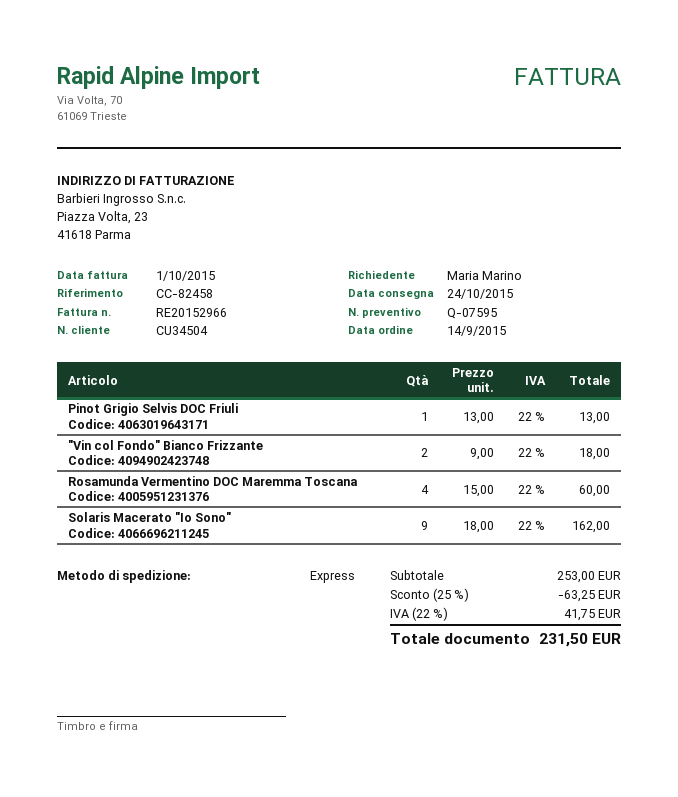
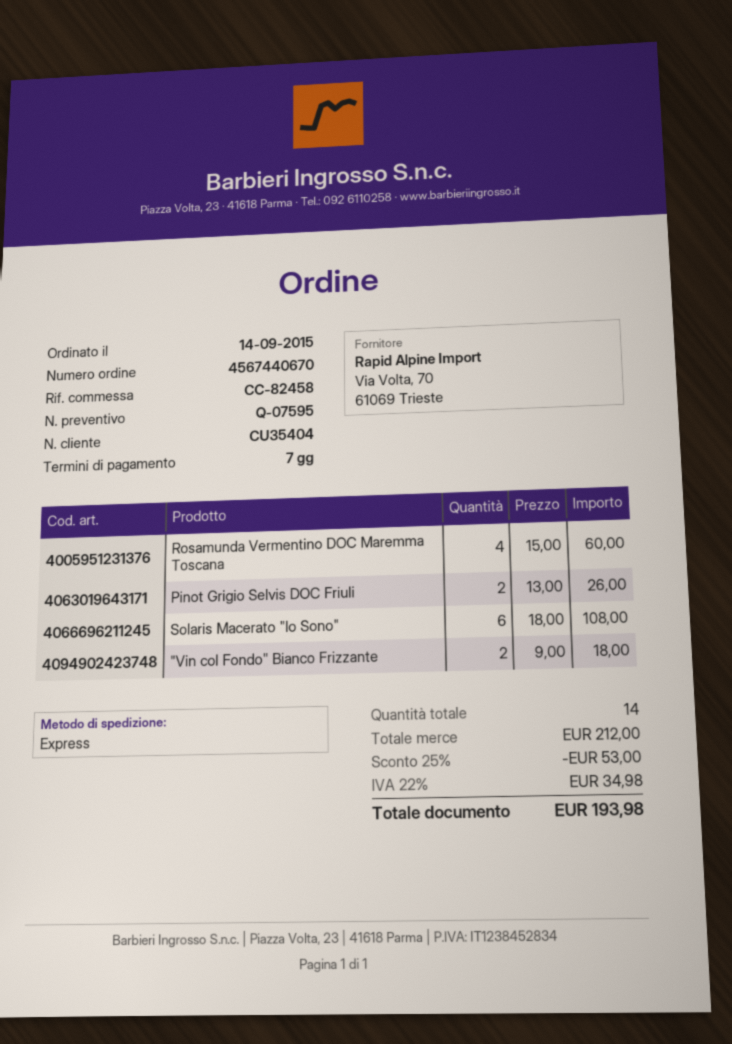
customer number: CU34504 -> CU35404
Pinot Grigio Selvis DOC Friuli: 1 x 13.00 = 13.00 -> 2 x 13.00 = 26.00
Solaris Macerato "Io Sono": 9 x 18.00 = 162.00 -> 6 x 18.00 = 108.00
subtotal: 253.00 -> 212.00
discount: 25% = 63.25 -> 25% = 53.00
tax: 22% = 41.75 -> 22% = 34.98
total: 231.50 -> 193.98

